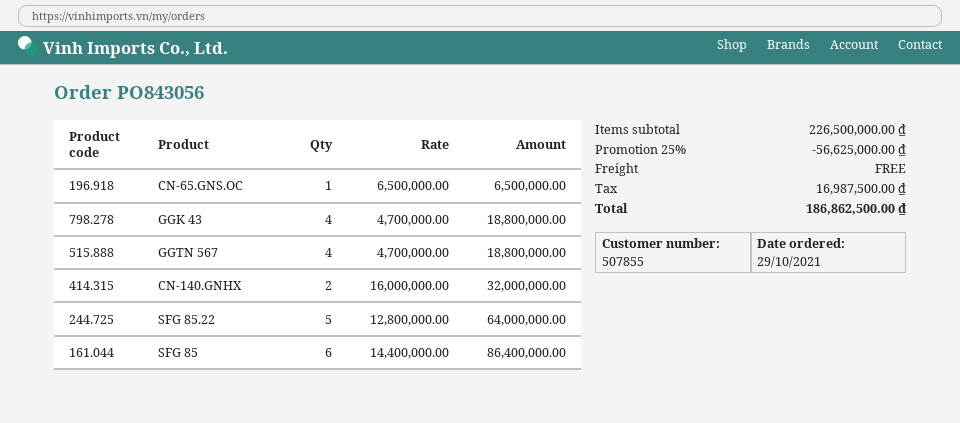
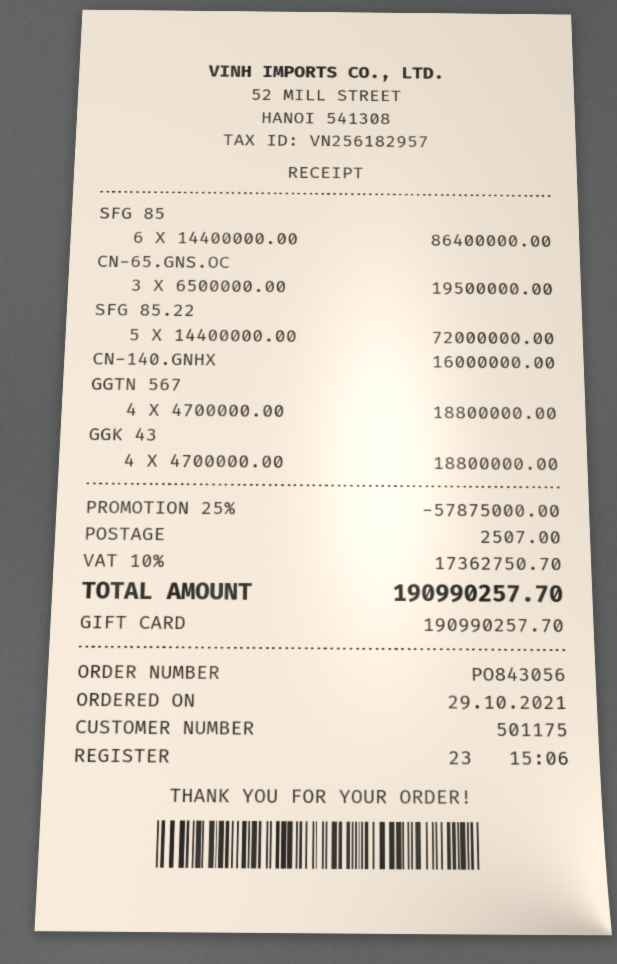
customer number: 507855 -> 501175
CN-65.GNS.OC: 1 x 6500000.00 = 6500000.00 -> 3 x 6500000.00 = 19500000.00
CN-140.GNHX: 2 x 16000000.00 = 32000000.00 -> 1 x 16000000.00 = 16000000.00
SFG 85.22: 5 x 12800000.00 = 64000000.00 -> 5 x 14400000.00 = 72000000.00
discount: 25% = 56625000.00 -> 25% = 57875000.00
shipping: 0.00 -> 2507.00
tax: 16987500.00 -> 17362750.70
total: 186862500.00 -> 190990257.70

